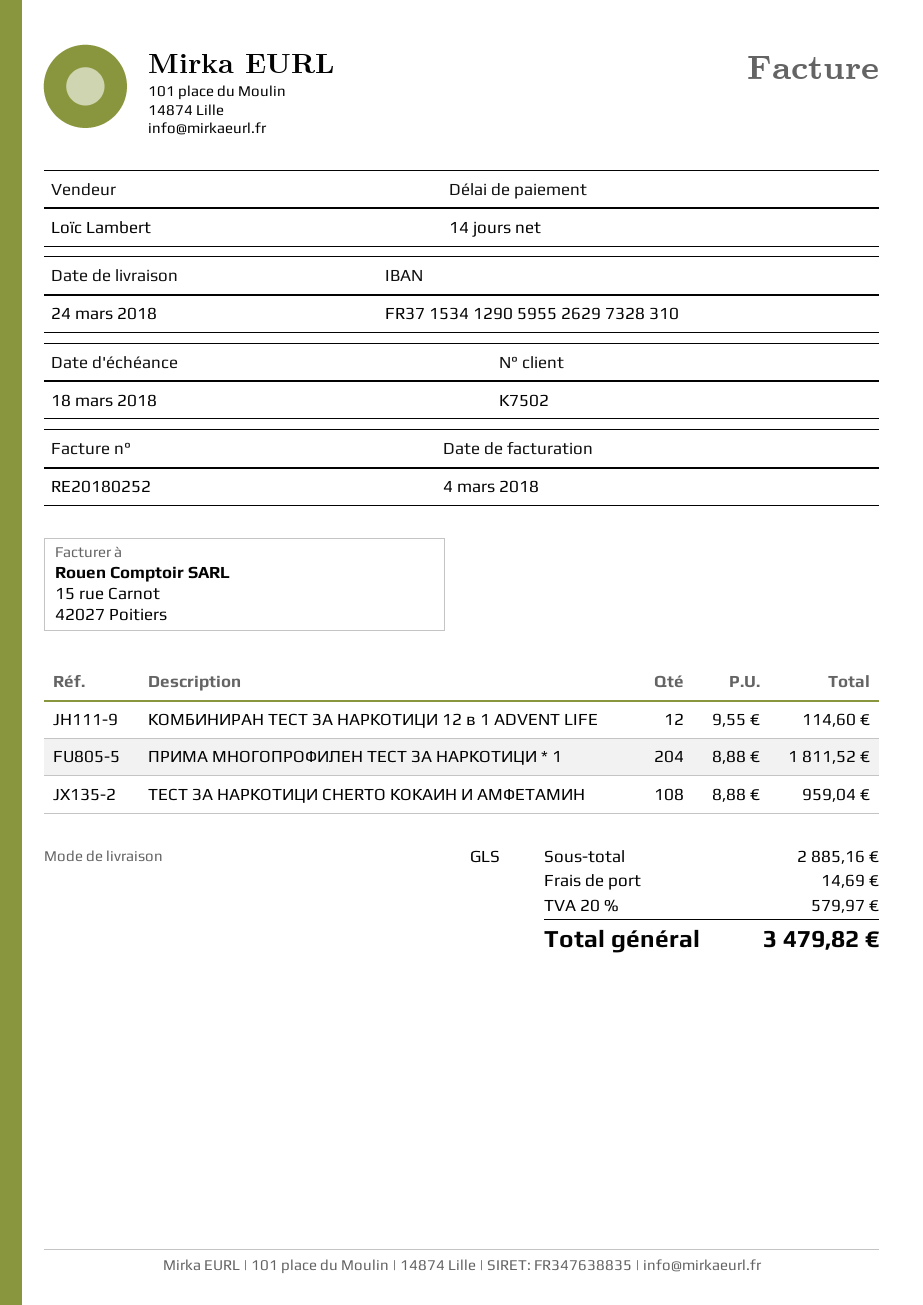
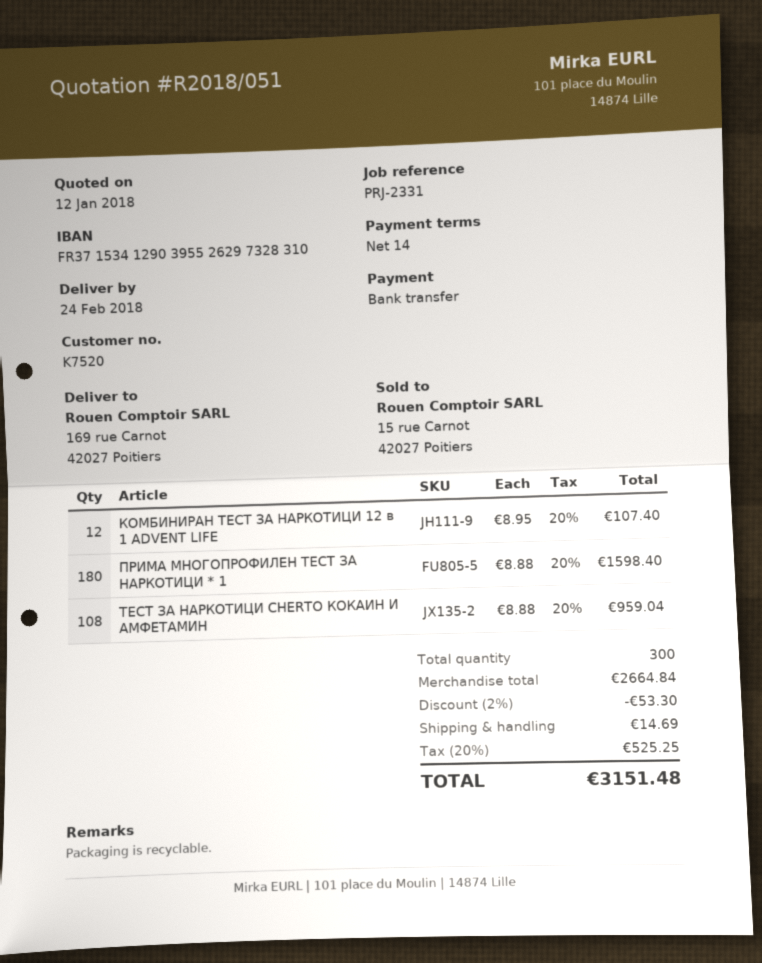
delivery date: 2018-03-24 -> 2018-02-24
customer number: K7502 -> K7520
bank account: FR3715341290595526297328310 -> FR3715341290395526297328310
КОМБИНИРАН ТЕСТ ЗА НАРКОТИЦИ 12 в 1 ADVENT LIFE: 12 x 9.55 = 114.60 -> 12 x 8.95 = 107.40
ПРИМА МНОГОПРОФИЛЕН ТЕСТ ЗА НАРКОТИЦИ * 1: 204 x 8.88 = 1811.52 -> 180 x 8.88 = 1598.40
subtotal: 2885.16 -> 2664.84
discount: none -> 2% = 53.30
tax: 20% = 579.97 -> 20% = 525.25
total: 3479.82 -> 3151.48

